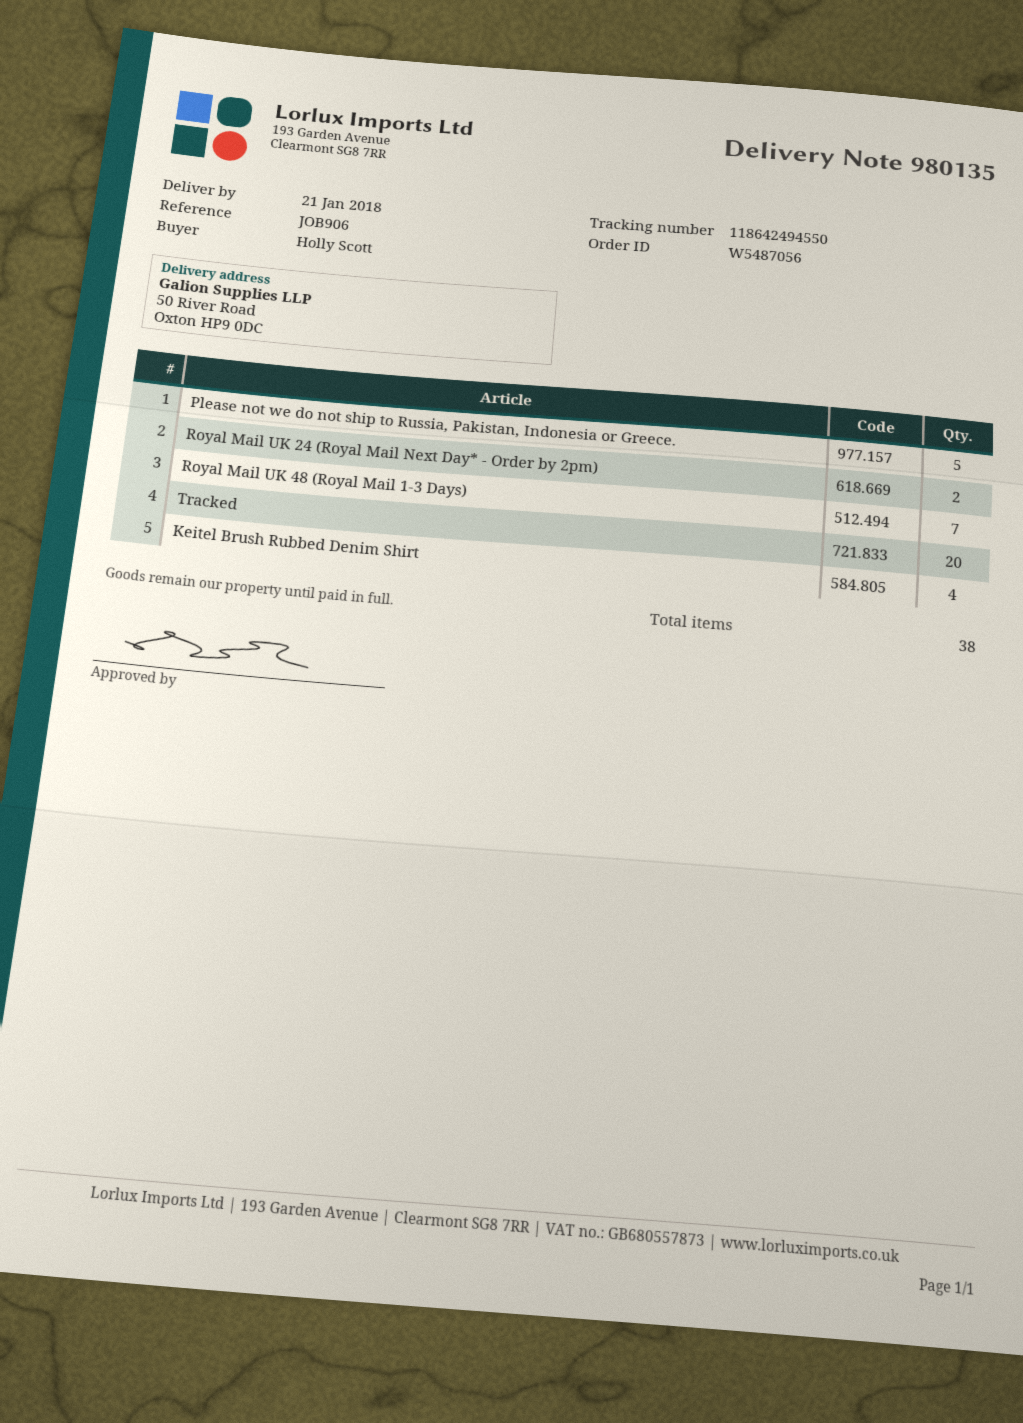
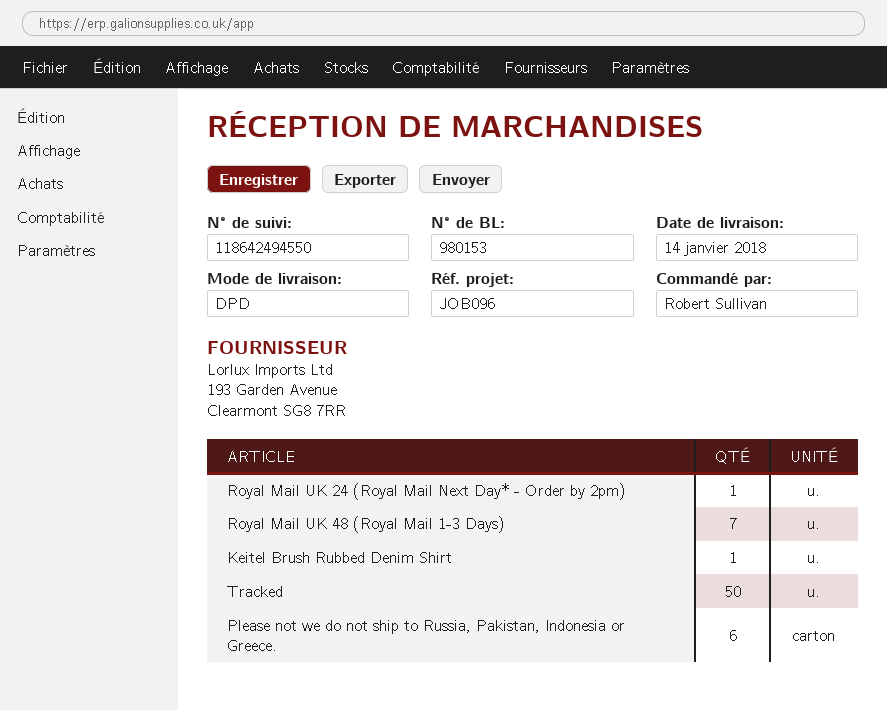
delivery note number: 980135 -> 980153
delivery date: 2018-01-21 -> 2018-01-14
reference: JOB906 -> JOB096
ordered by: Holly Scott -> Robert Sullivan
Please not we do not ship to Russia, Pakistan, Indonesia or Greece.: 5 -> 6
Royal Mail UK 24 (Royal Mail Next Day* - Order by 2pm): 2 -> 1
Tracked: 20 -> 50
Keitel Brush Rubbed Denim Shirt: 4 -> 1

